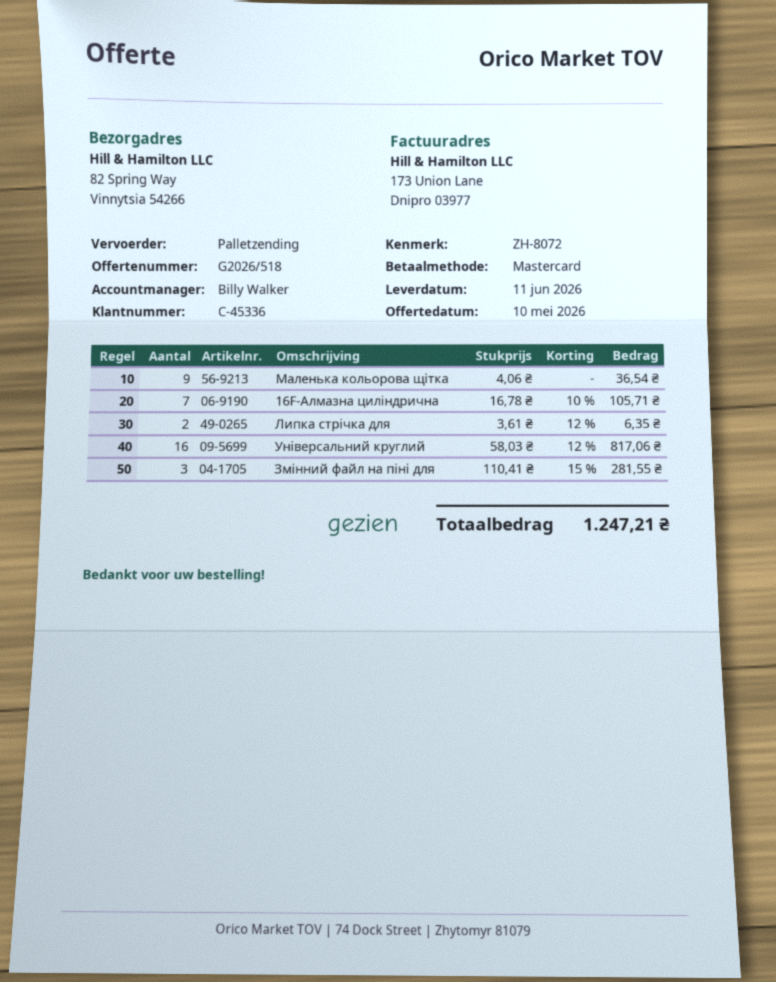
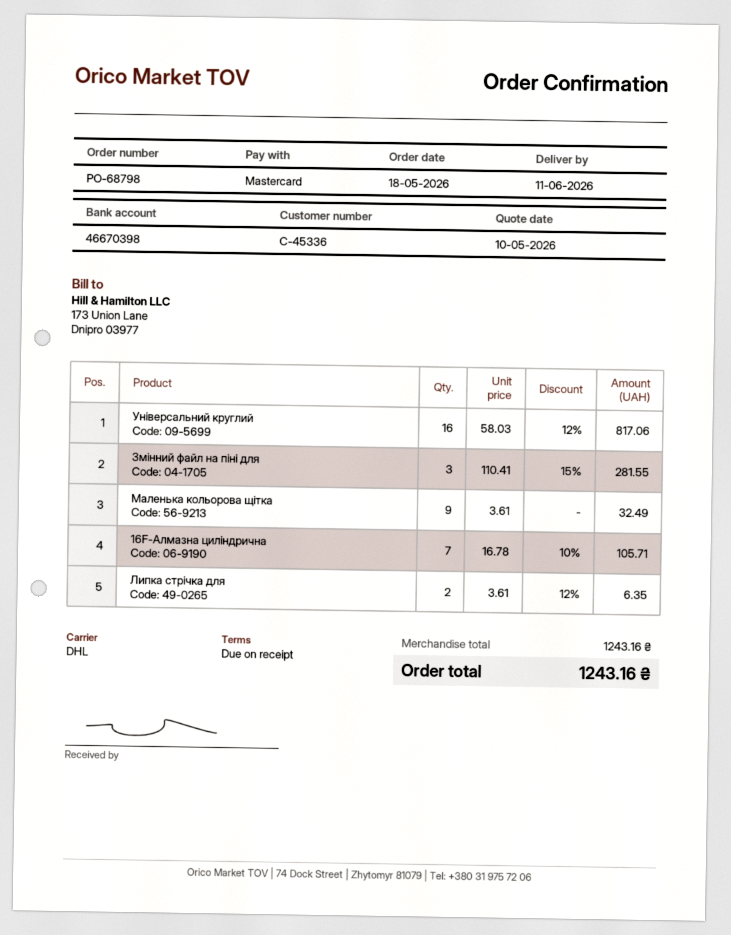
shipping method: pallet freight -> DHL
Маленька кольорова щітка: 9 x 4.06 = 36.54 -> 9 x 3.61 = 32.49
total: 1247.21 -> 1243.16

